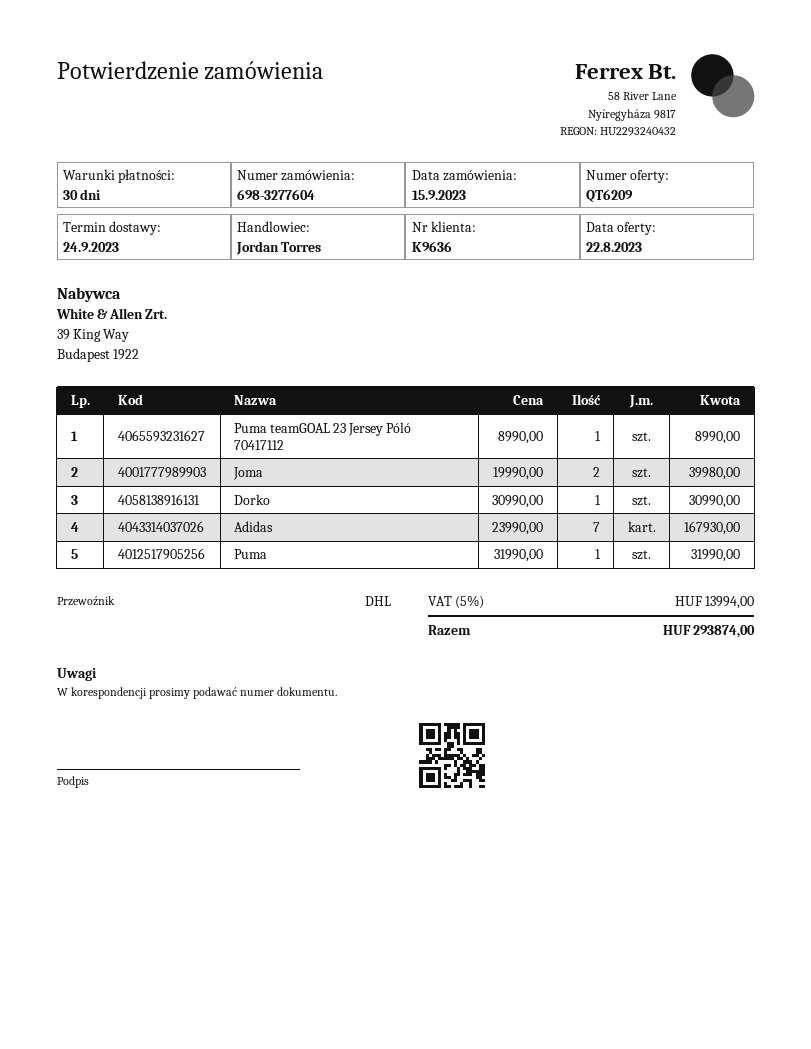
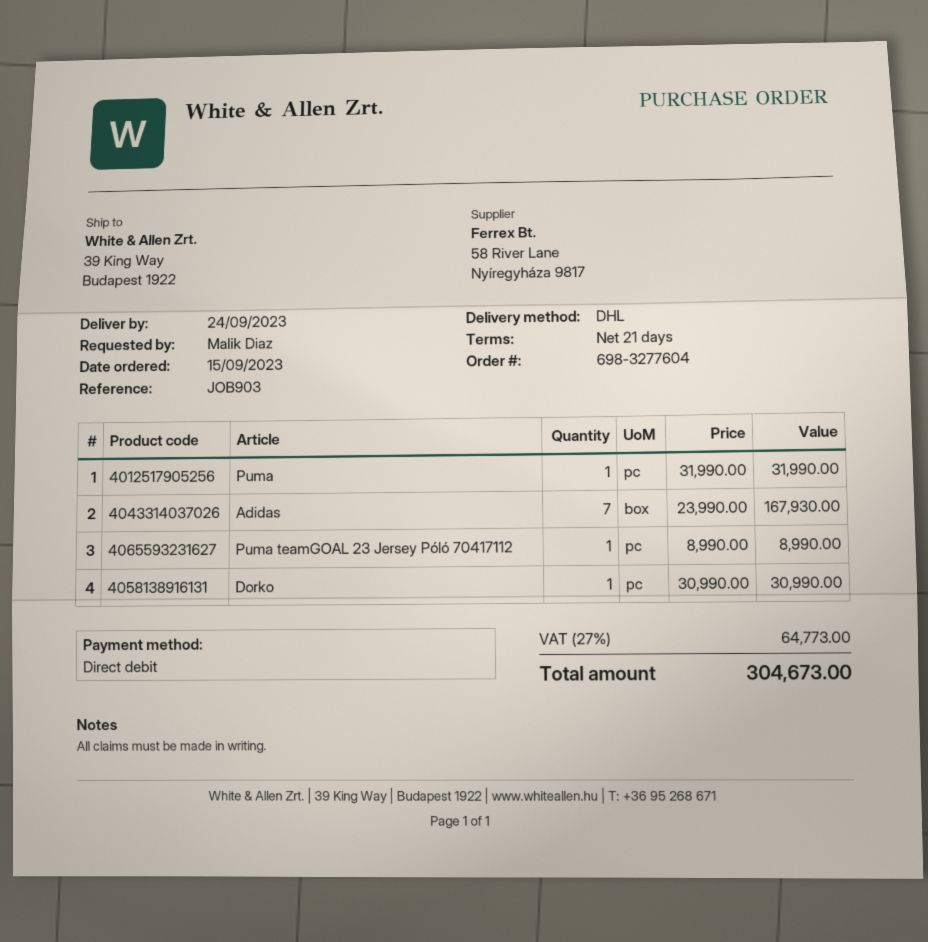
payment terms: 30 days -> 21 days
Joma: 2 x 19990.00 = 39980.00 -> none
tax: 5% = 13994.00 -> 27% = 64773.00
total: 293874.00 -> 304673.00

